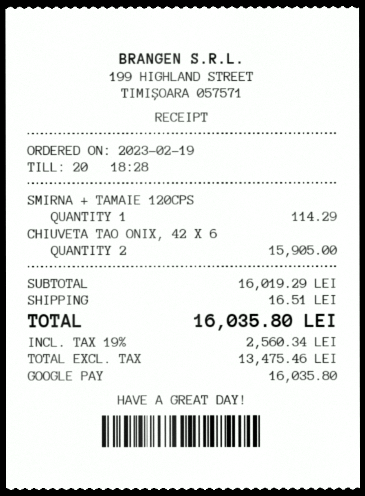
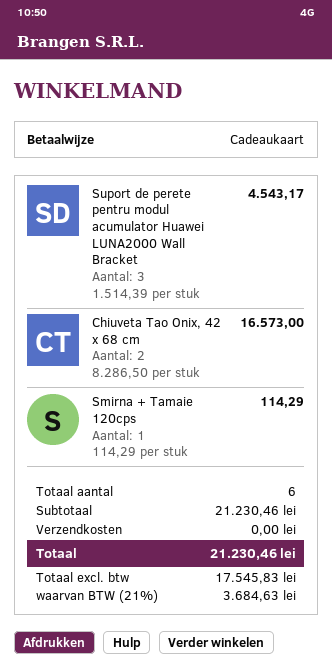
payment method: Google Pay -> gift card
CHIUVETA TAO ONIX, 42 X 6: 2 for 15905.00 -> 2 for 16573.00
Suport de perete pentru modul acumulator Huawei LUNA2000 Wall Bracket: none -> 3 for 4543.17
subtotal: 16019.29 -> 21230.46
shipping: 16.51 -> 0.00
net: 13475.46 -> 17545.83
tax: 19% = 2560.34 -> 21% = 3684.63
total: 16035.80 -> 21230.46

